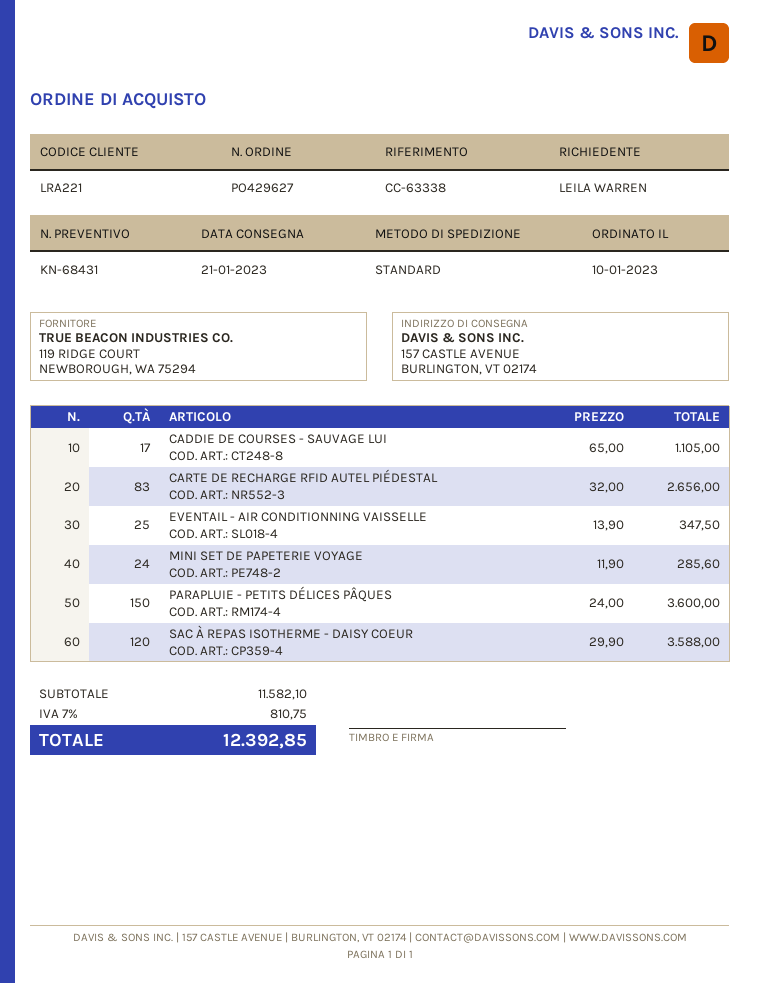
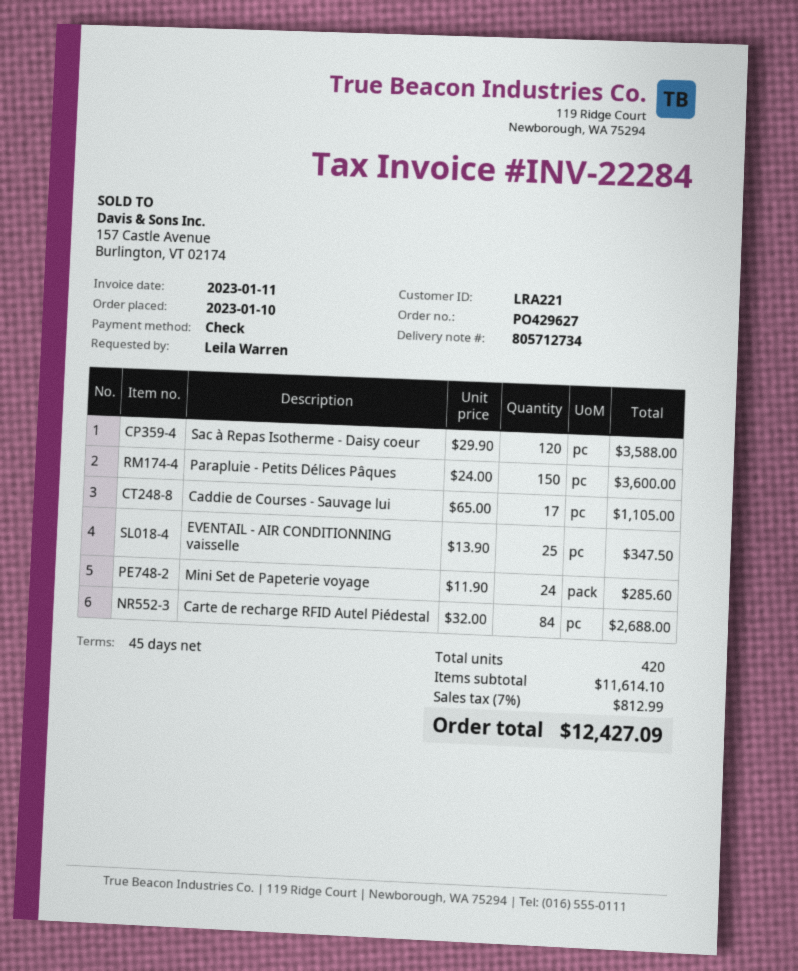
CARTE DE RECHARGE RFID AUTEL PIÉDESTAL: 83 x 32.00 = 2656.00 -> 84 x 32.00 = 2688.00
subtotal: 11582.10 -> 11614.10
tax: 7% = 810.75 -> 7% = 812.99
total: 12392.85 -> 12427.09

